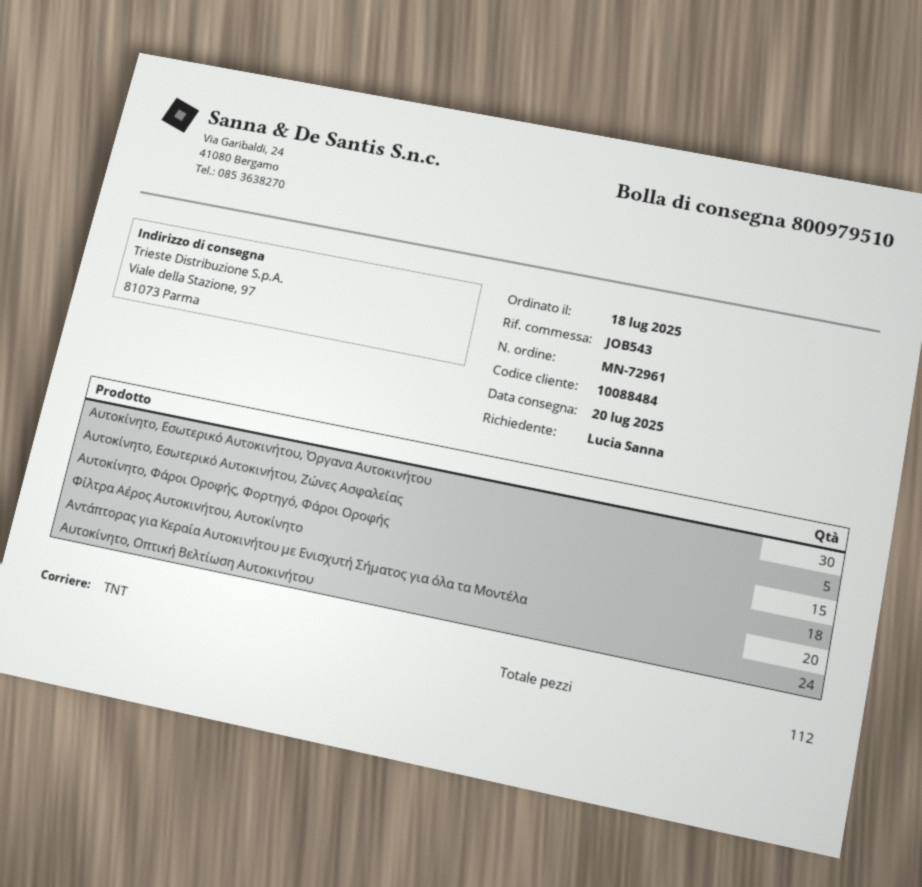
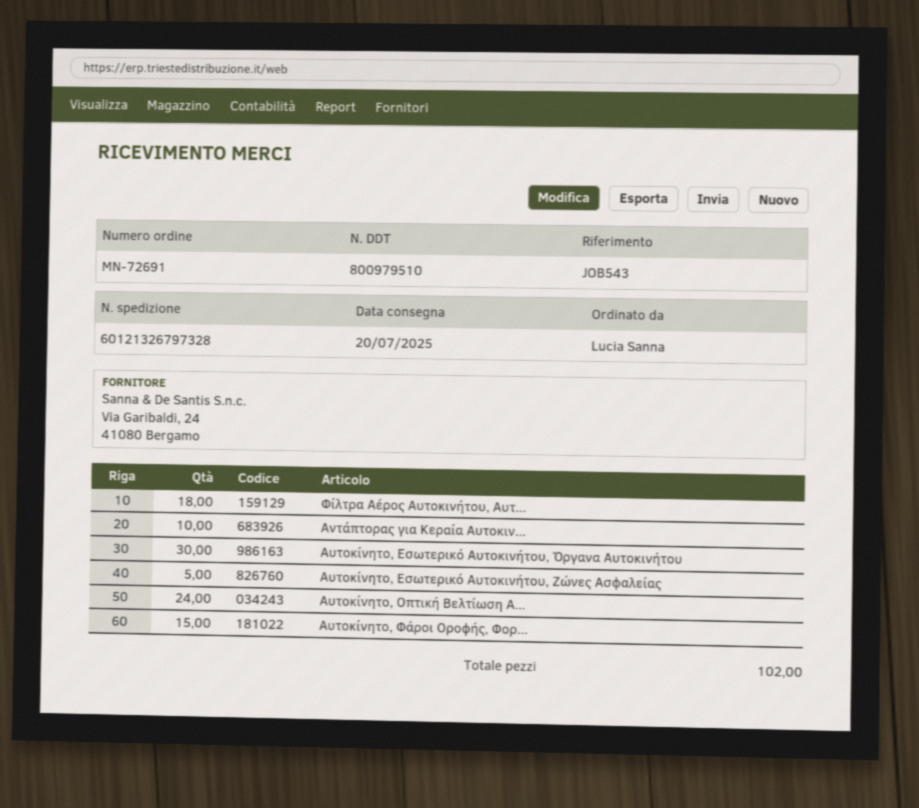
order number: MN-72961 -> MN-72691
Αντάπτορας για Κεραία Αυτοκινήτου με Ενισχυτή Σήματος για όλα τα Μοντέλα: 20 -> 10
total quantity: 112 -> 102

